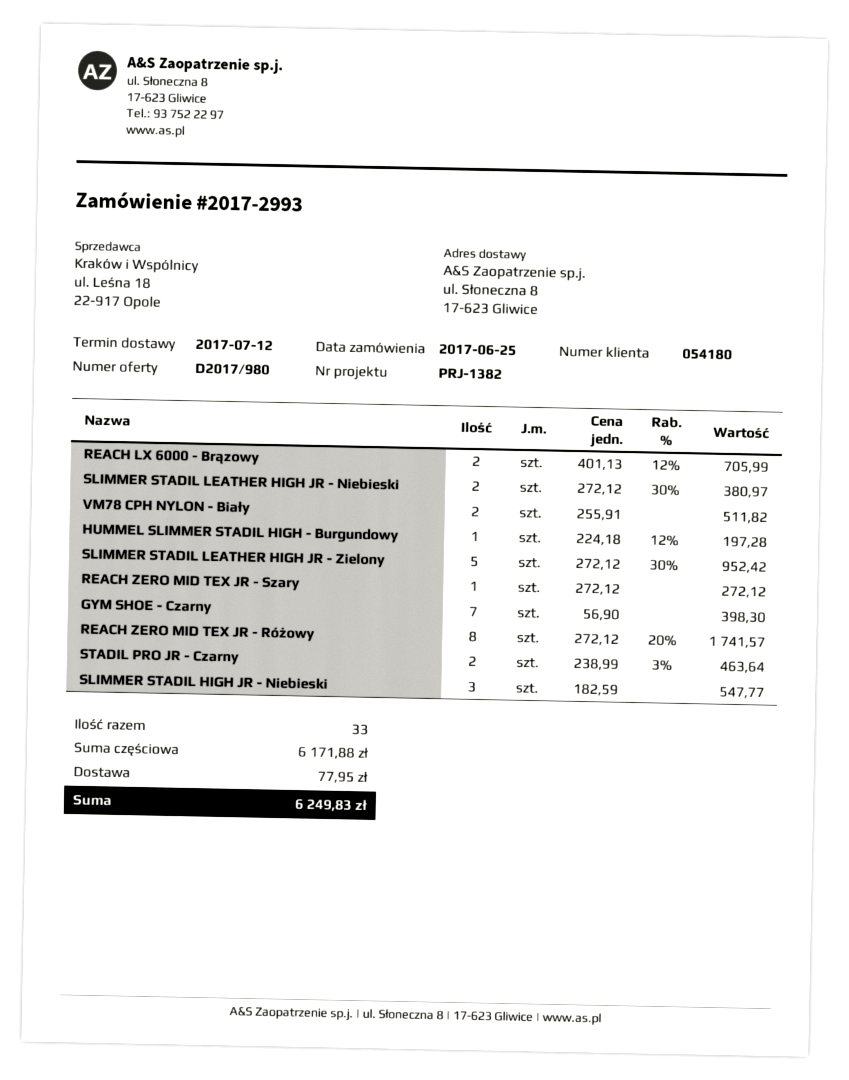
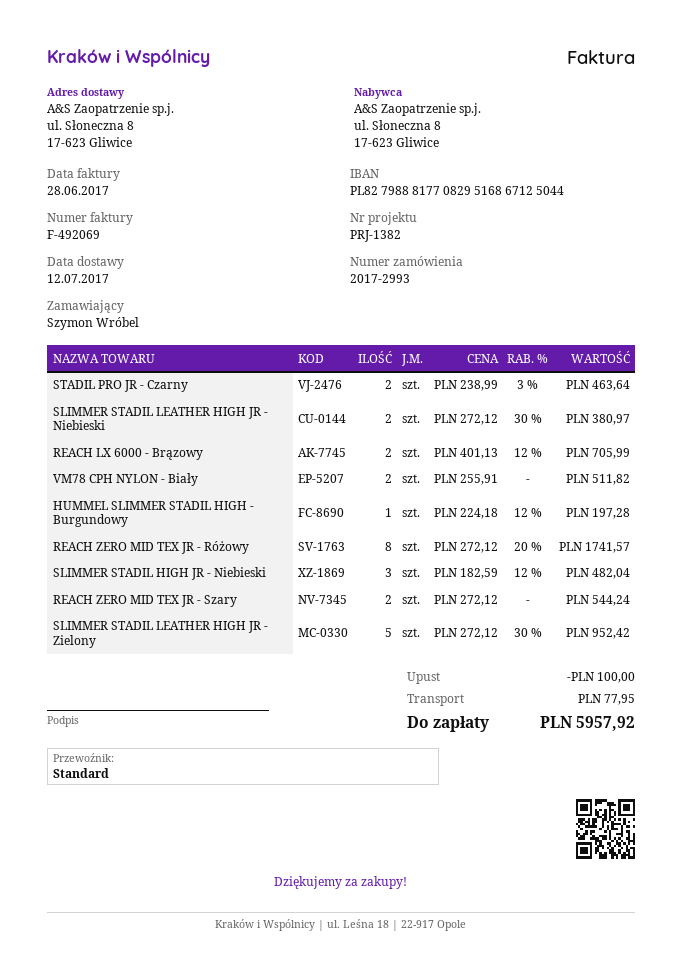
REACH ZERO MID TEX JR - Szary: 1 x 272.12 = 272.12 -> 2 x 272.12 = 544.24
GYM SHOE - Czarny: 7 x 56.90 = 398.30 -> none
SLIMMER STADIL HIGH JR - Niebieski: 3 x 182.59 = 547.77 -> 3 x 182.59 - 12% = 482.04
discount: none -> 100.00
total: 6249.83 -> 5957.92

